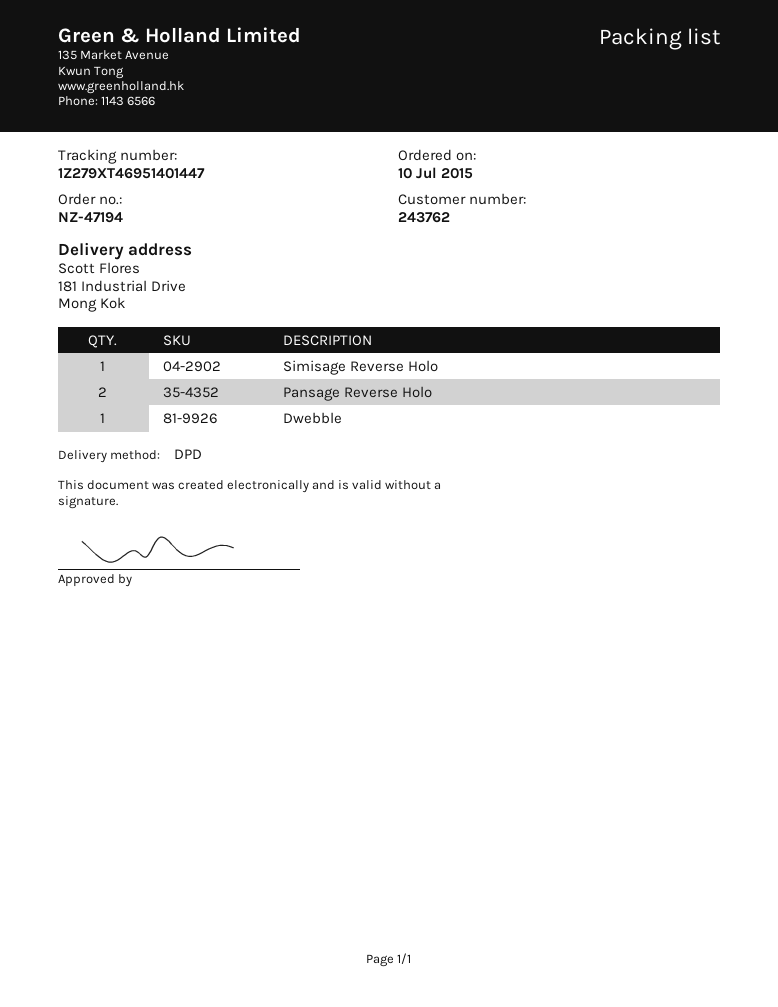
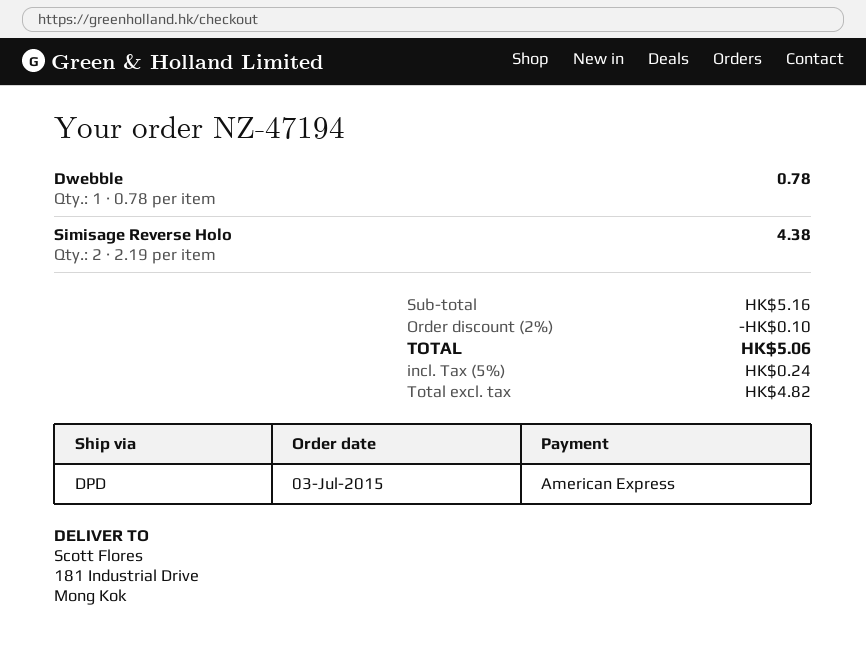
order date: 2015-07-10 -> 2015-07-03
Simisage Reverse Holo: 1 -> 2
Pansage Reverse Holo: 2 -> none

